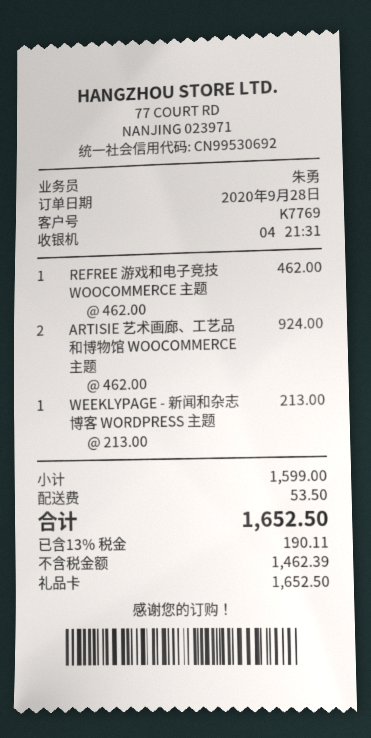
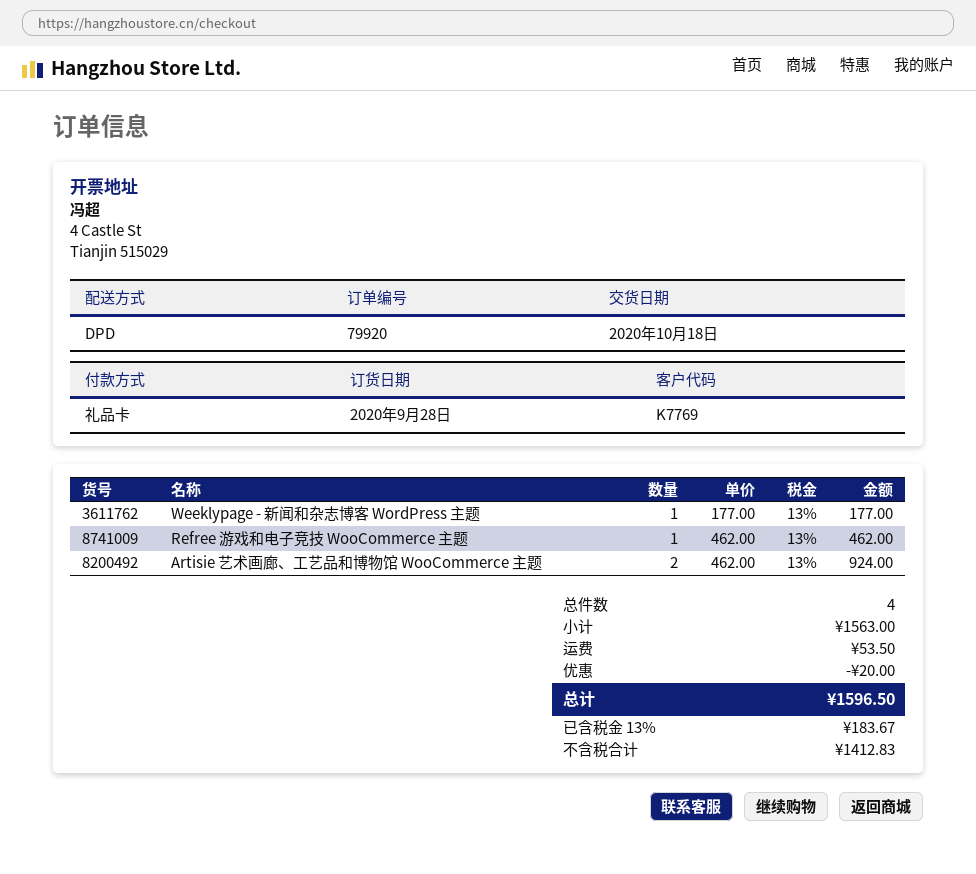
WEEKLYPAGE - 新闻和杂志博客 WORDPRESS 主题: 1 x 213.00 = 213.00 -> 1 x 177.00 = 177.00
subtotal: 1599.00 -> 1563.00
discount: none -> 20.00
net: 1462.39 -> 1412.83
tax: 13% = 190.11 -> 13% = 183.67
total: 1652.50 -> 1596.50

